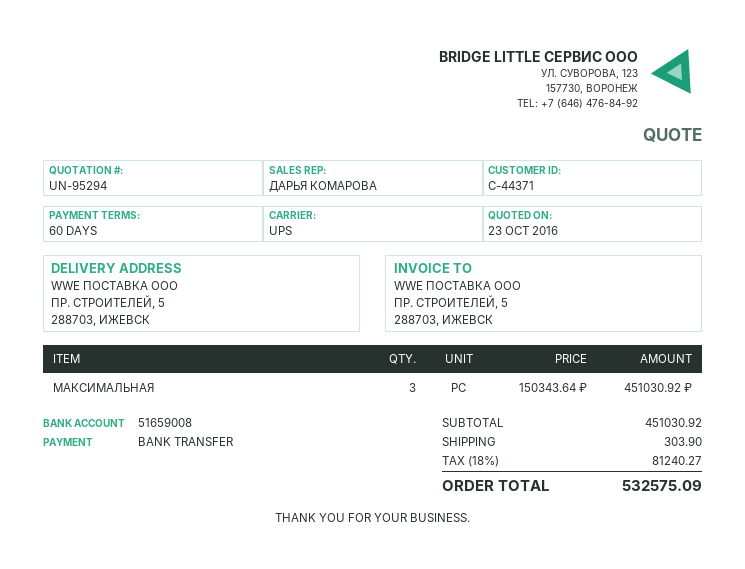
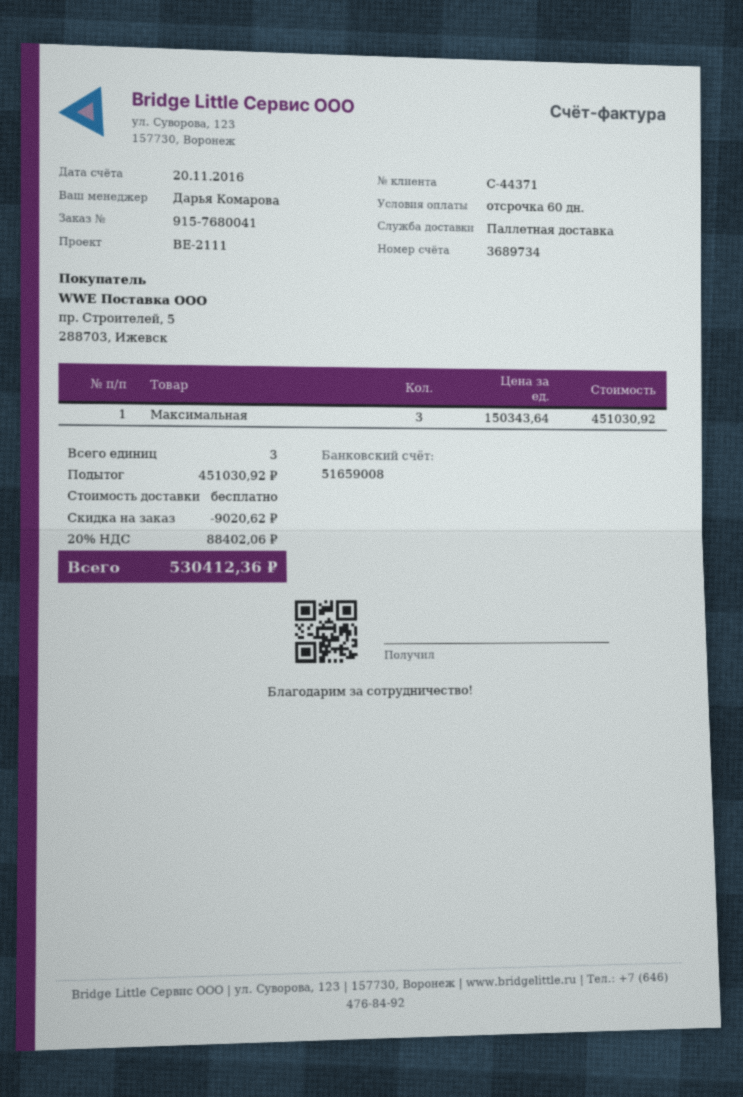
shipping method: UPS -> pallet freight
discount: none -> 9020.62
shipping: 303.90 -> 0.00
tax: 18% = 81240.27 -> 20% = 88402.06
total: 532575.09 -> 530412.36

